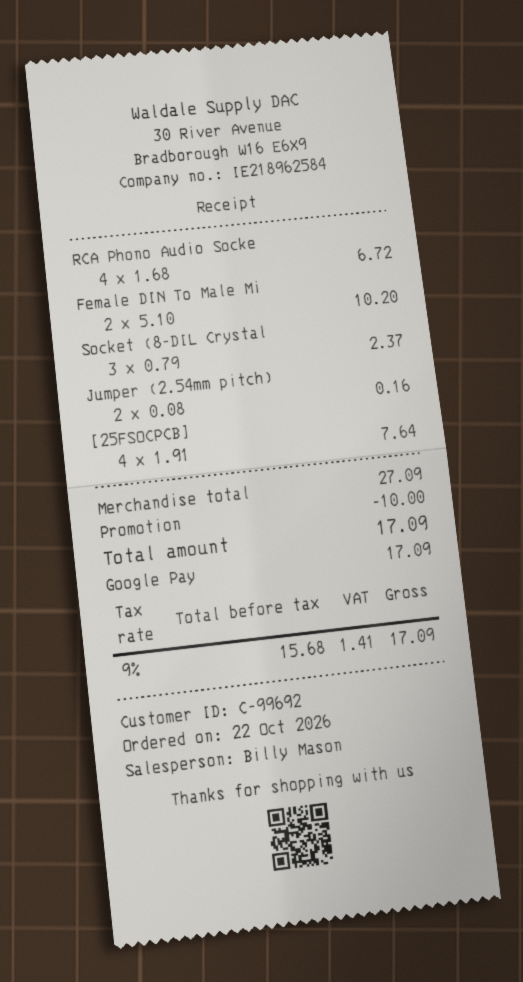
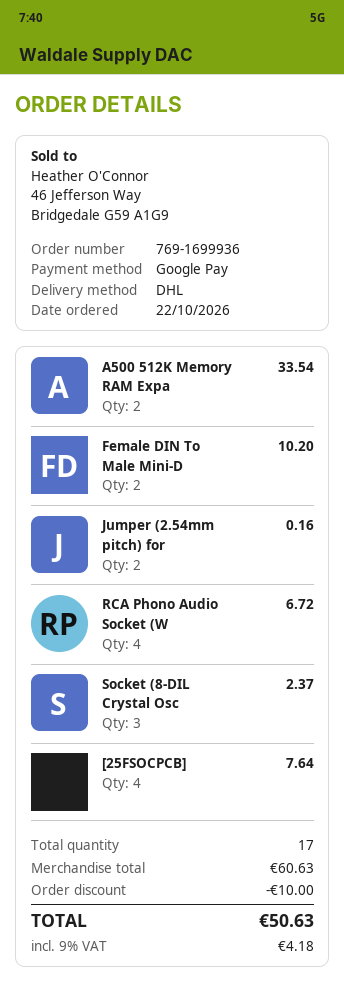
A500 512K Memory RAM Expa: none -> 2 for 33.54
subtotal: 27.09 -> 60.63
tax: 9% = 1.41 -> 9% = 4.18
total: 17.09 -> 50.63

